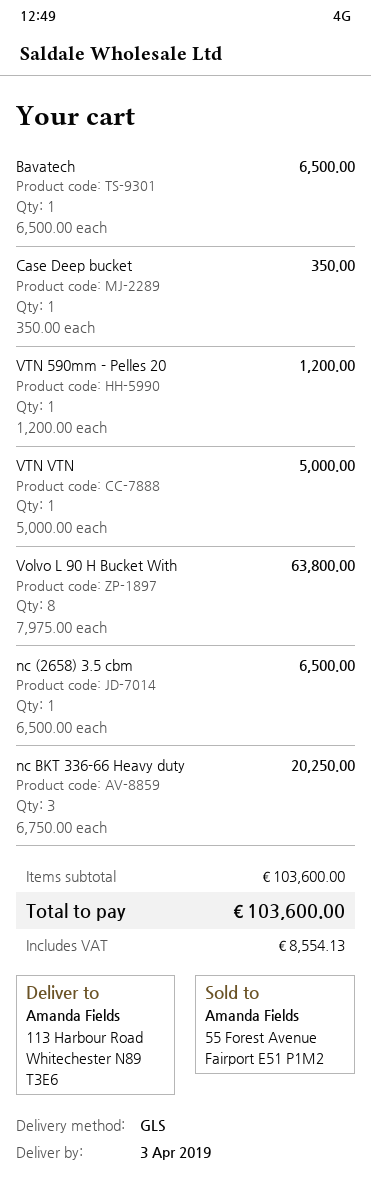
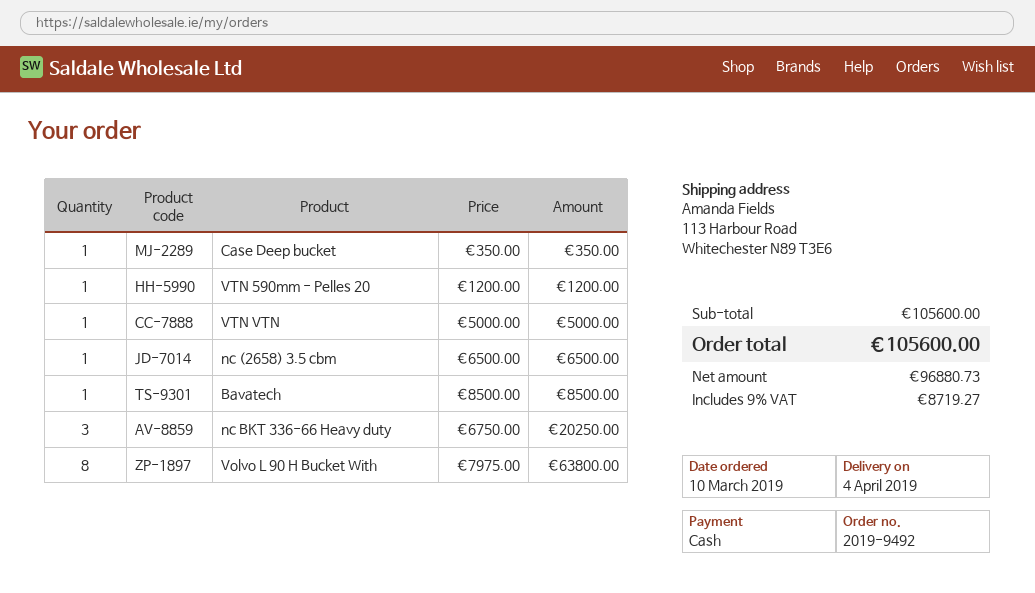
delivery date: 2019-04-03 -> 2019-04-04
Bavatech: 1 x 6500.00 = 6500.00 -> 1 x 8500.00 = 8500.00
subtotal: 103600.00 -> 105600.00
tax: 8554.13 -> 8719.27
total: 103600.00 -> 105600.00

